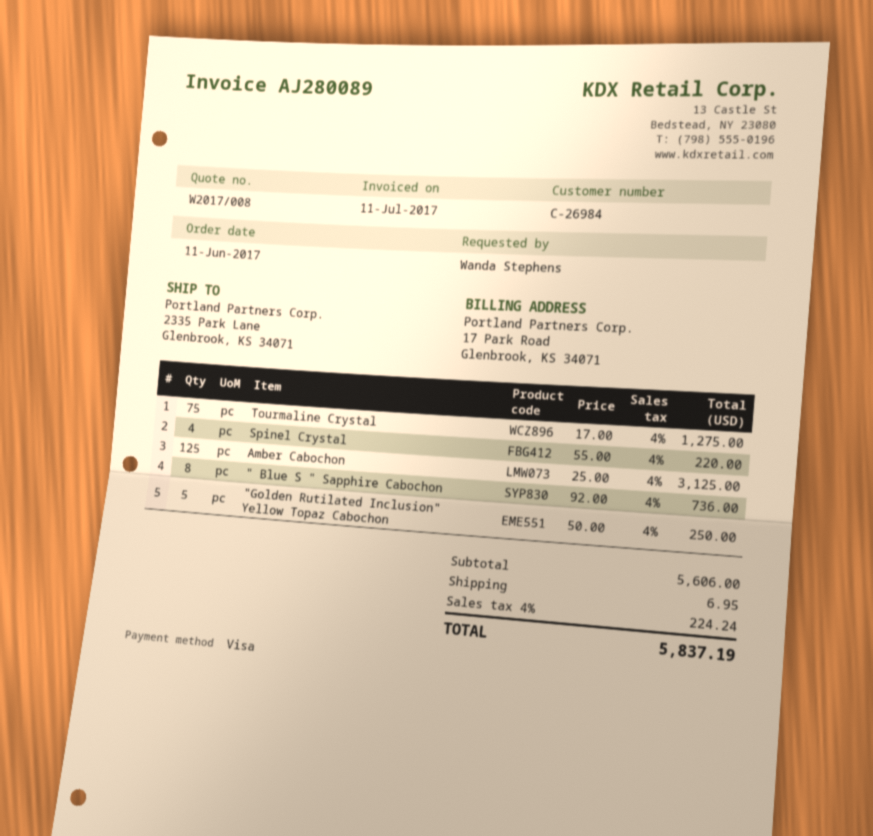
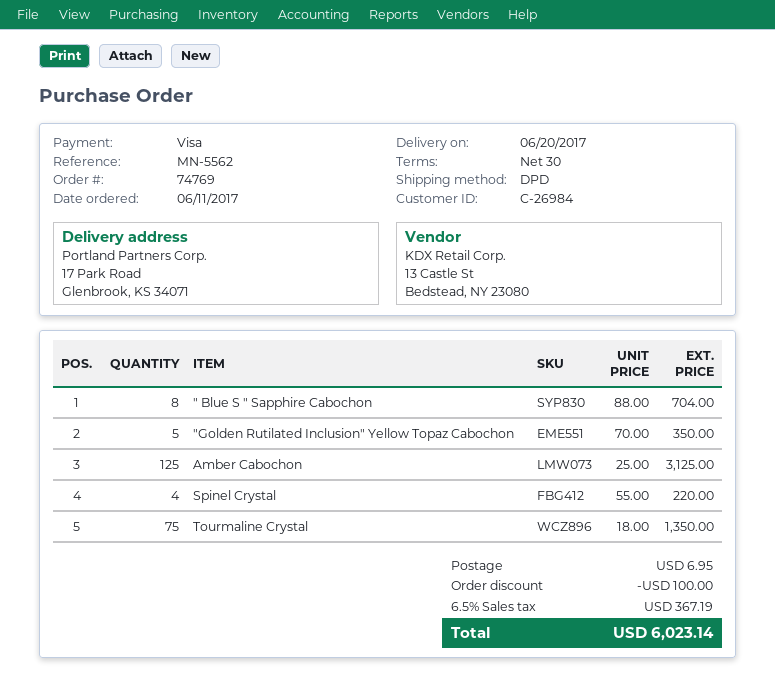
ship to: 2335 Park Lane, Glenbrook, KS 34071 -> 17 Park Road, Glenbrook, KS 34071
Tourmaline Crystal: 75 x 17.00 = 1275.00 -> 75 x 18.00 = 1350.00
" Blue S " Sapphire Cabochon: 8 x 92.00 = 736.00 -> 8 x 88.00 = 704.00
"Golden Rutilated Inclusion" Yellow Topaz Cabochon: 5 x 50.00 = 250.00 -> 5 x 70.00 = 350.00
discount: none -> 100.00
tax: 4% = 224.24 -> 6.5% = 367.19
total: 5837.19 -> 6023.14

